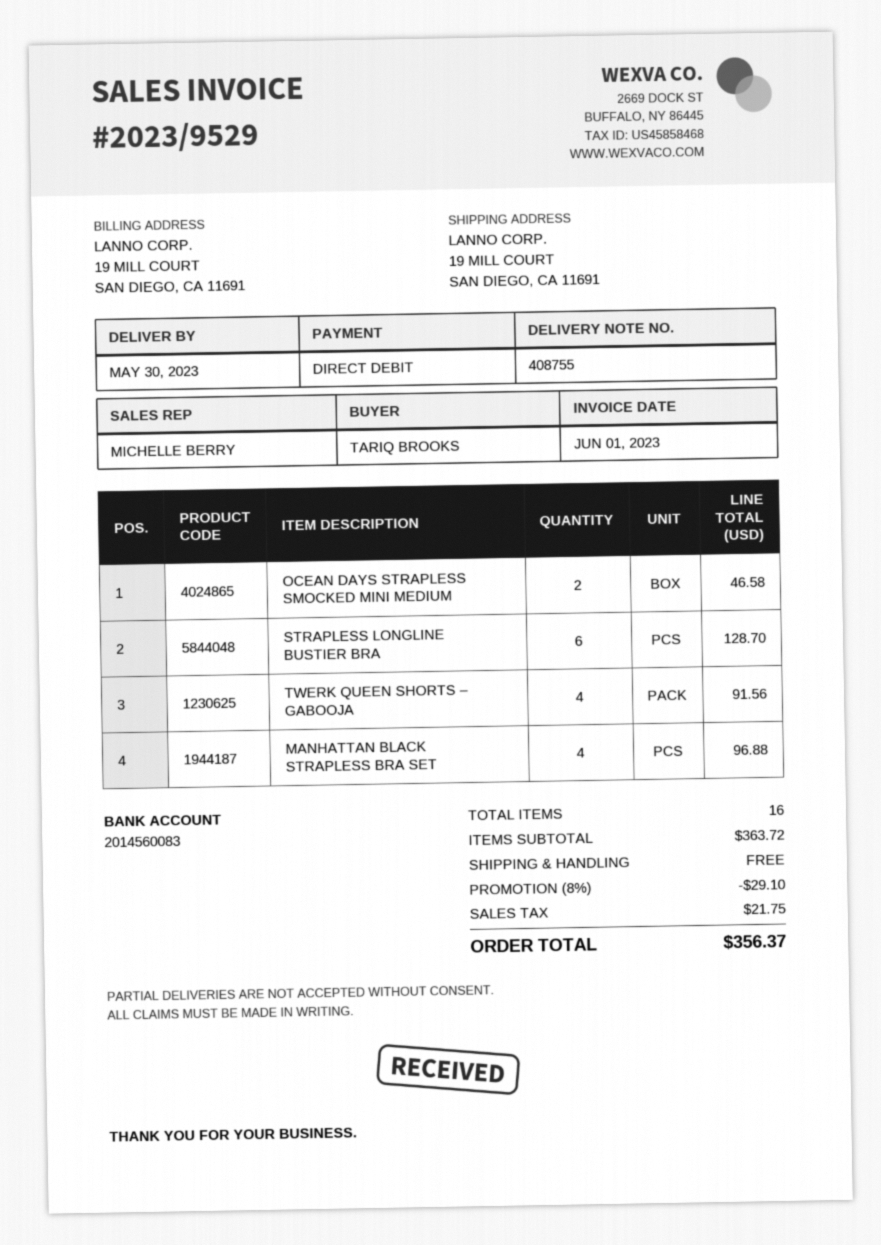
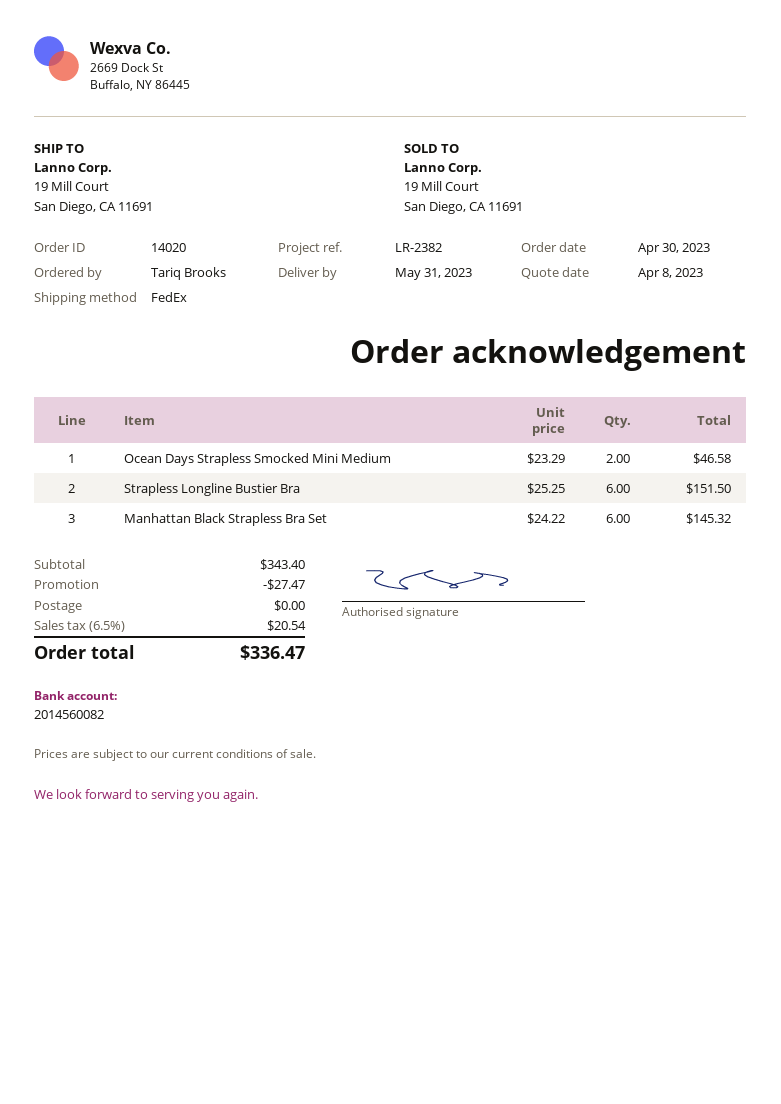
delivery date: 2023-05-30 -> 2023-05-31
bank account: 2014560083 -> 2014560082
STRAPLESS LONGLINE BUSTIER BRA: 6 for 128.70 -> 6 for 151.50
TWERK QUEEN SHORTS – GABOOJA: 4 for 91.56 -> none
MANHATTAN BLACK STRAPLESS BRA SET: 4 for 96.88 -> 6 for 145.32
subtotal: 363.72 -> 343.40
discount: 29.10 -> 27.47
tax: 21.75 -> 20.54
total: 356.37 -> 336.47

